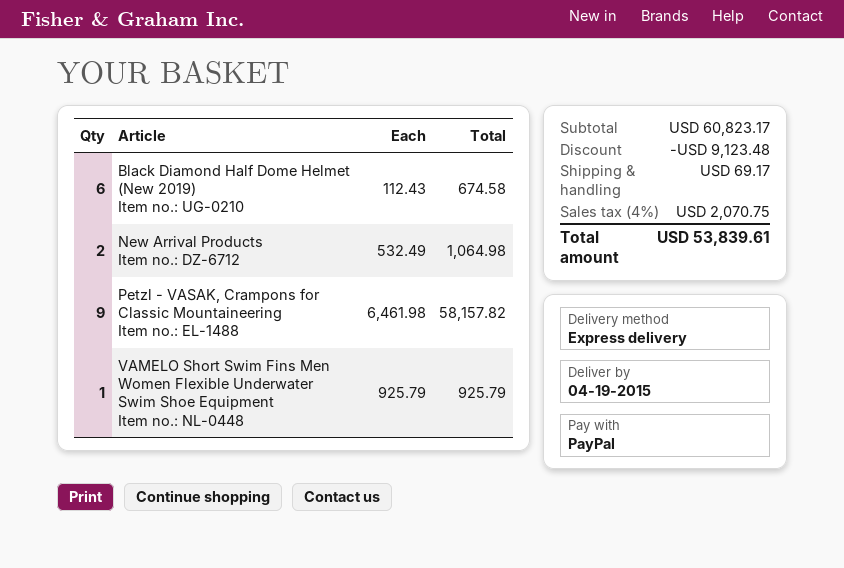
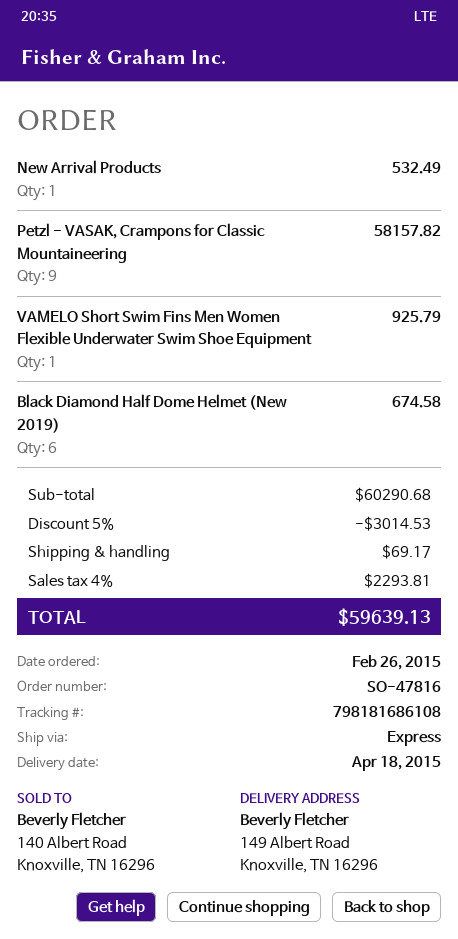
delivery date: 2015-04-19 -> 2015-04-18
New Arrival Products: 2 for 1064.98 -> 1 for 532.49
subtotal: 60823.17 -> 60290.68
discount: 9123.48 -> 3014.53
tax: 4% = 2070.75 -> 4% = 2293.81
total: 53839.61 -> 59639.13

